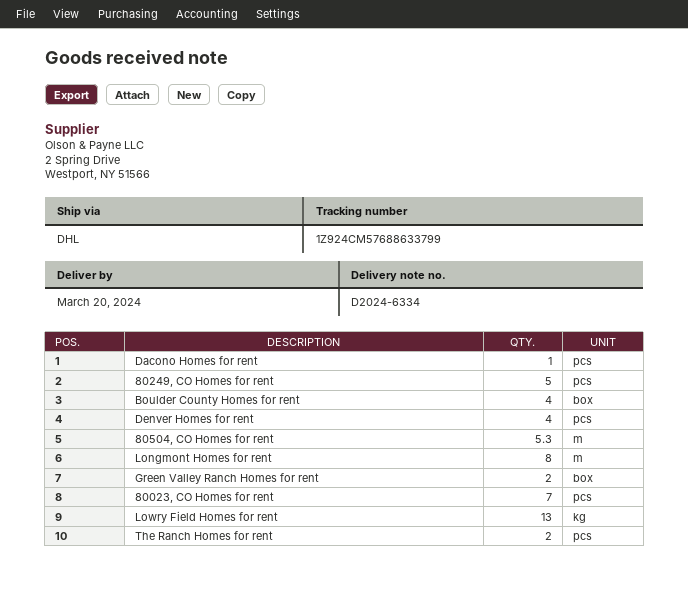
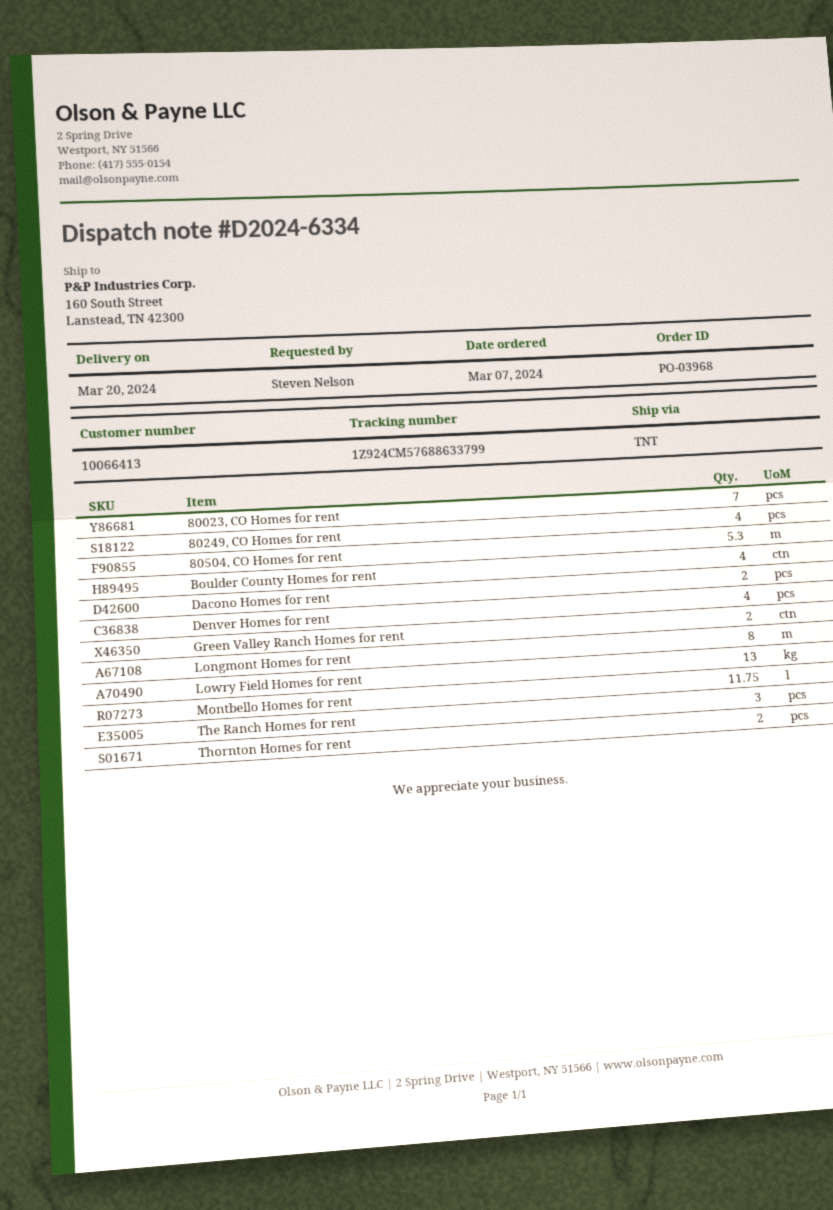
shipping method: DHL -> TNT
Dacono Homes for rent: 1 -> 2
80249, CO Homes for rent: 5 -> 4
The Ranch Homes for rent: 2 -> 3
Montbello Homes for rent: none -> 11.75
Thornton Homes for rent: none -> 2

